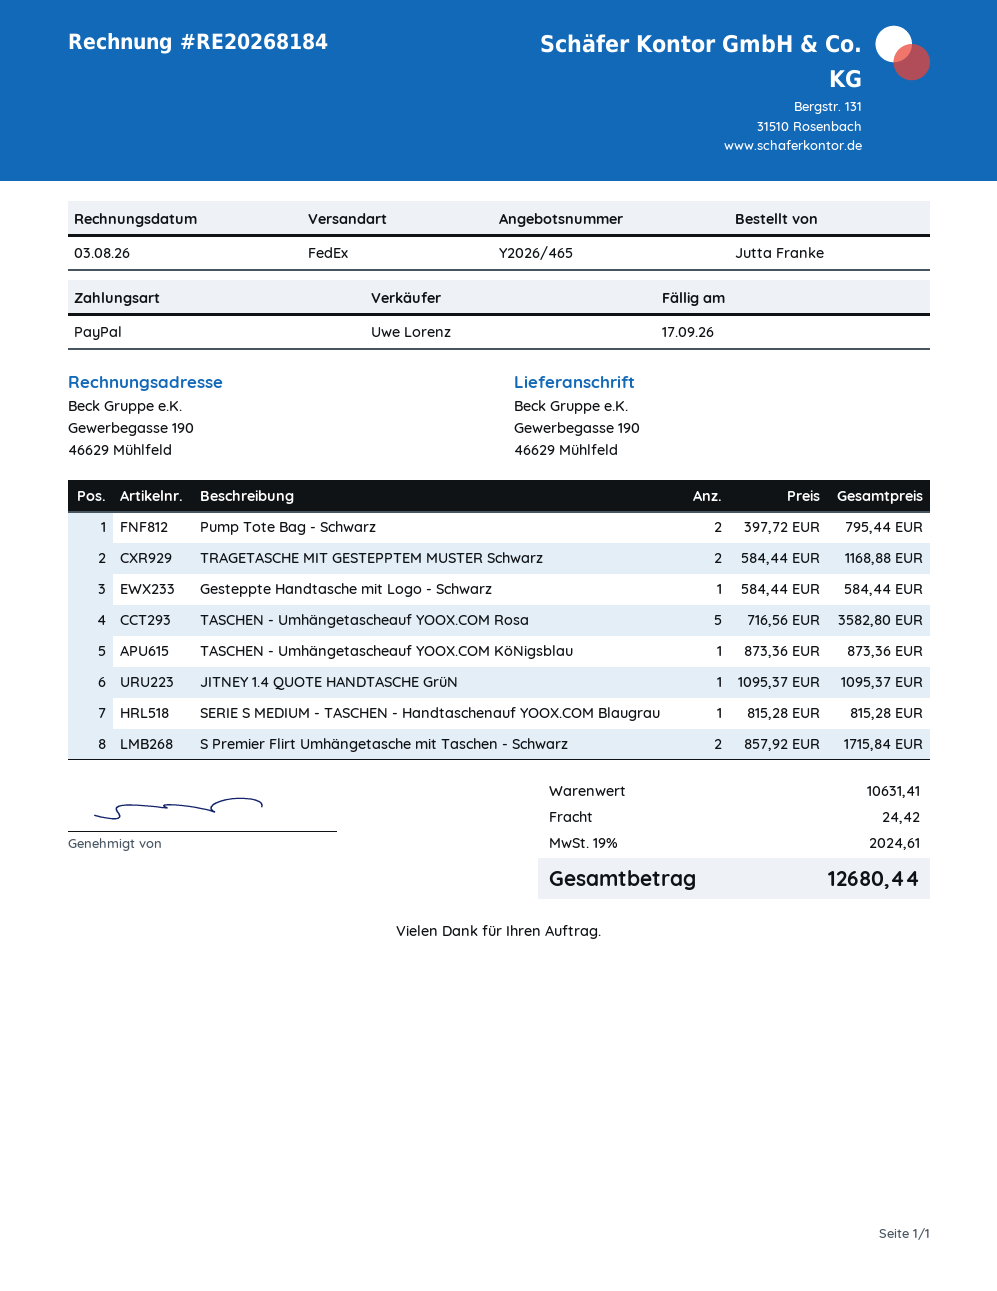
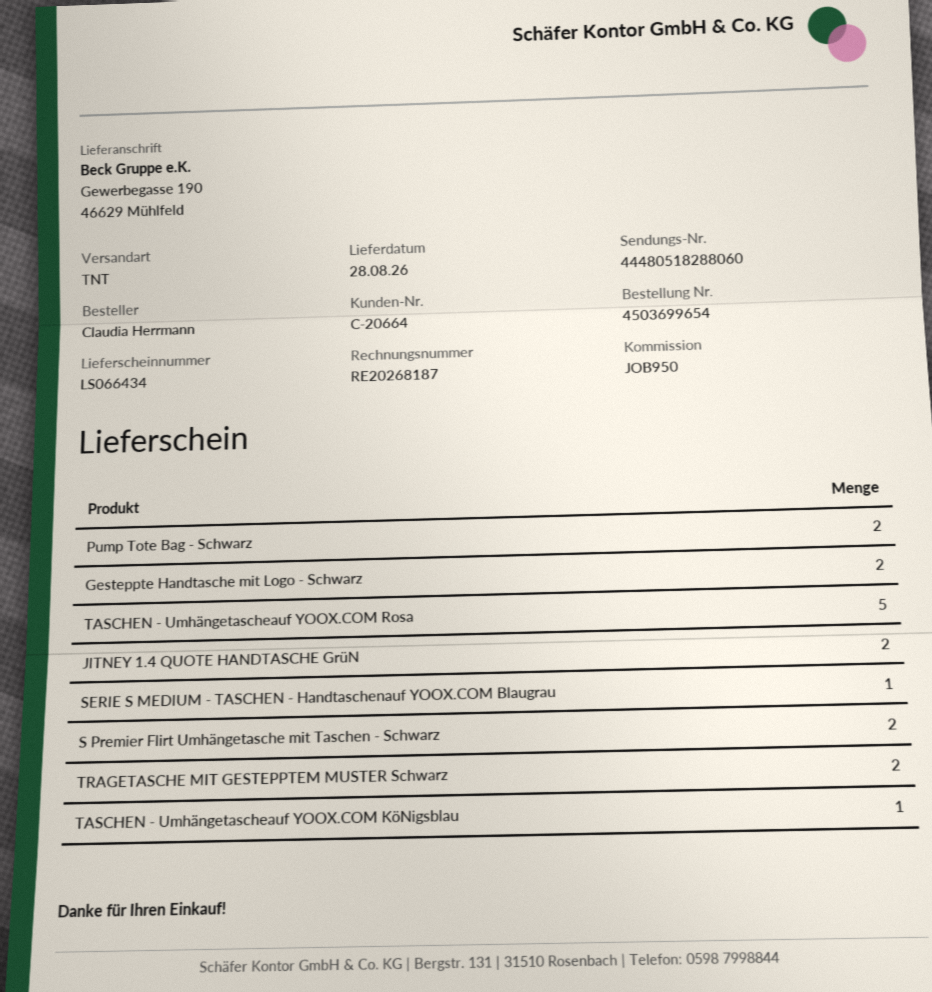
invoice number: RE20268184 -> RE20268187
ordered by: Jutta Franke -> Claudia Herrmann
shipping method: FedEx -> TNT
Gesteppte Handtasche mit Logo - Schwarz: 1 -> 2
JITNEY 1.4 QUOTE HANDTASCHE GrüN: 1 -> 2

